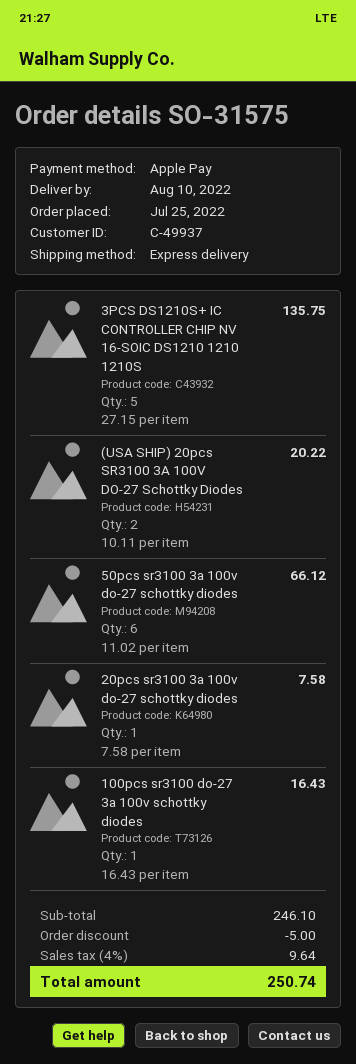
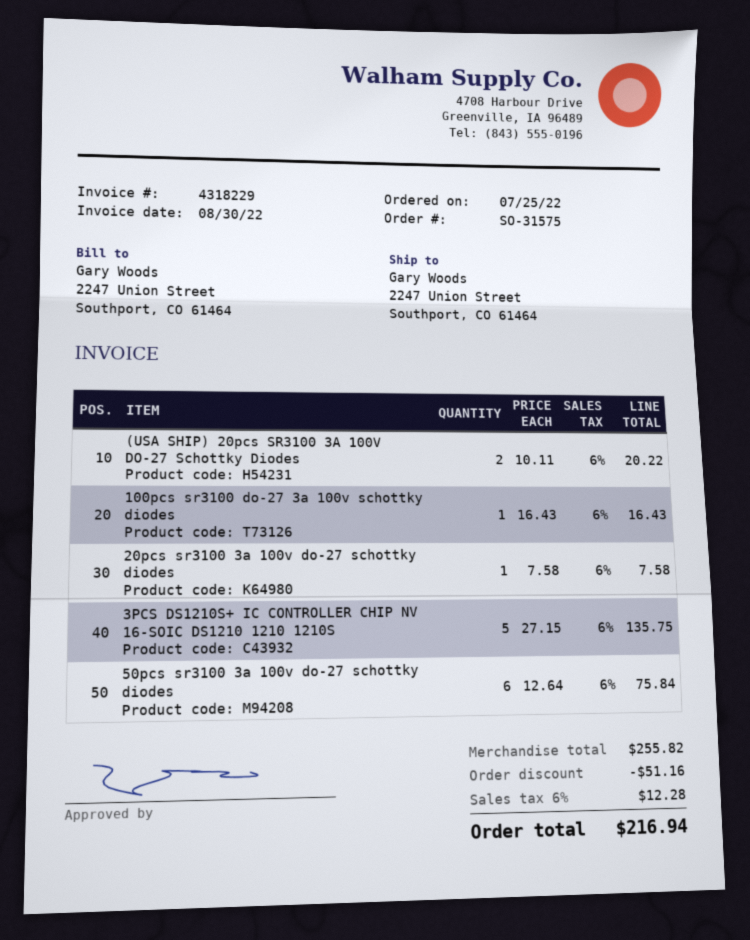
50pcs sr3100 3a 100v do-27 schottky diodes: 6 x 11.02 = 66.12 -> 6 x 12.64 = 75.84
subtotal: 246.10 -> 255.82
discount: 5.00 -> 51.16
tax: 4% = 9.64 -> 6% = 12.28
total: 250.74 -> 216.94

